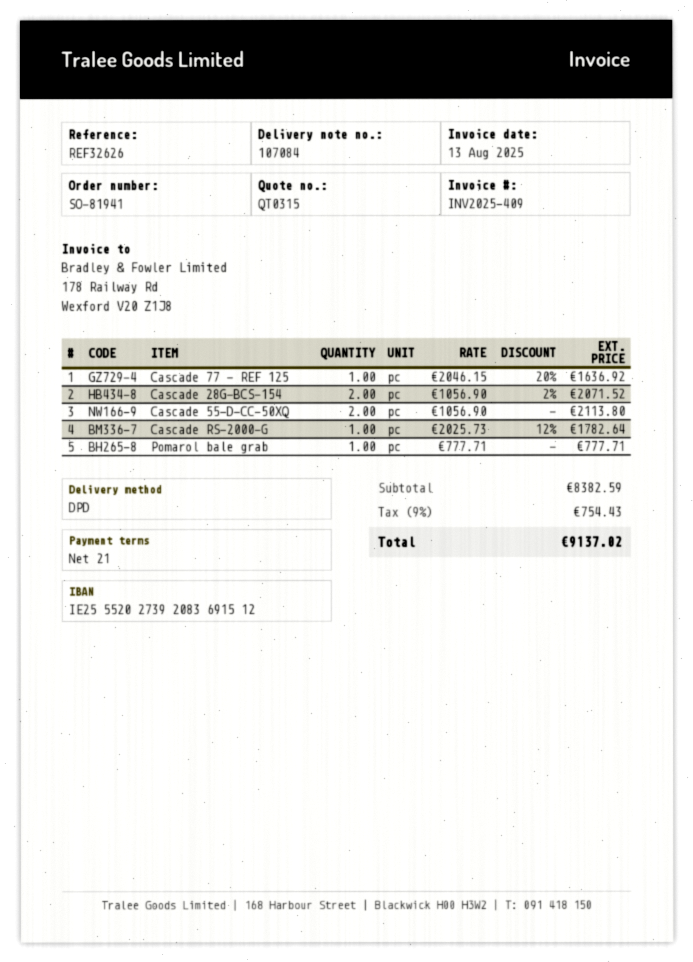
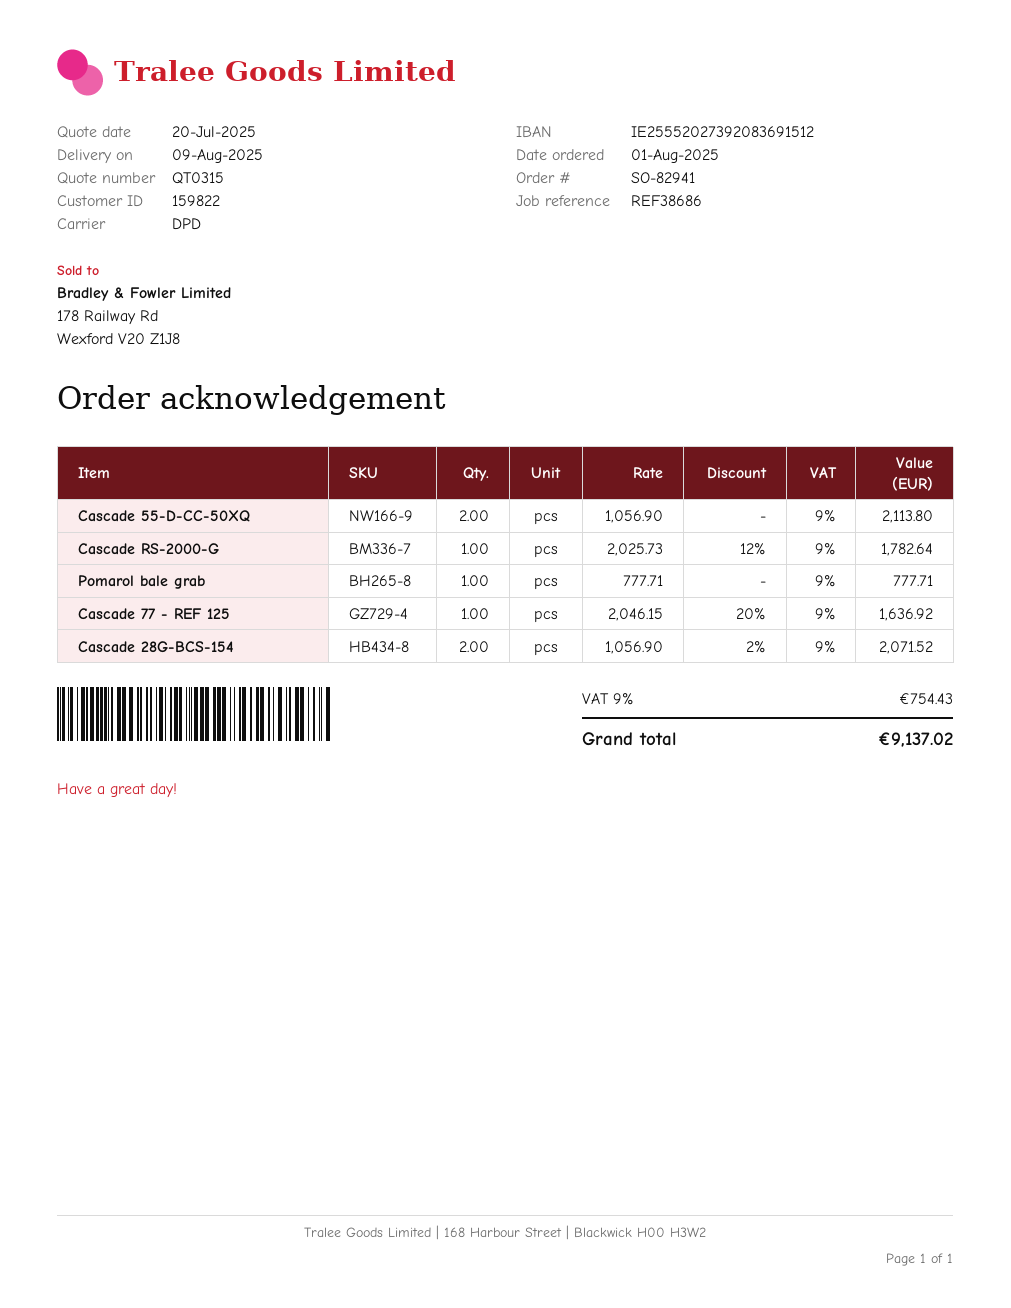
order number: SO-81941 -> SO-82941
reference: REF32626 -> REF38686

